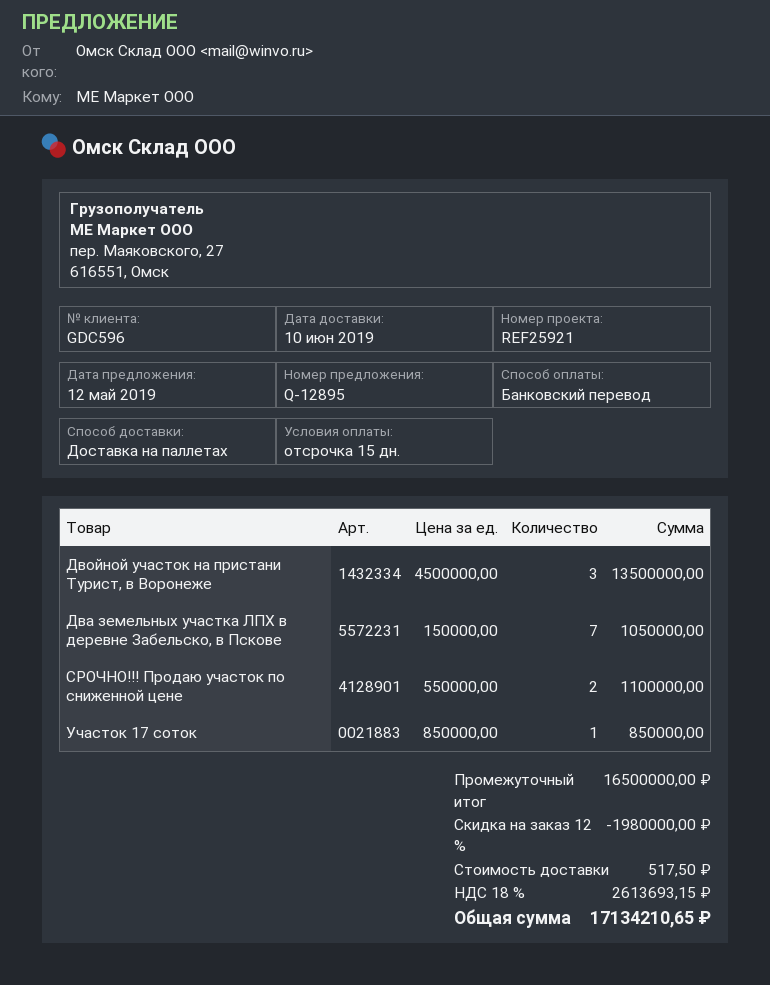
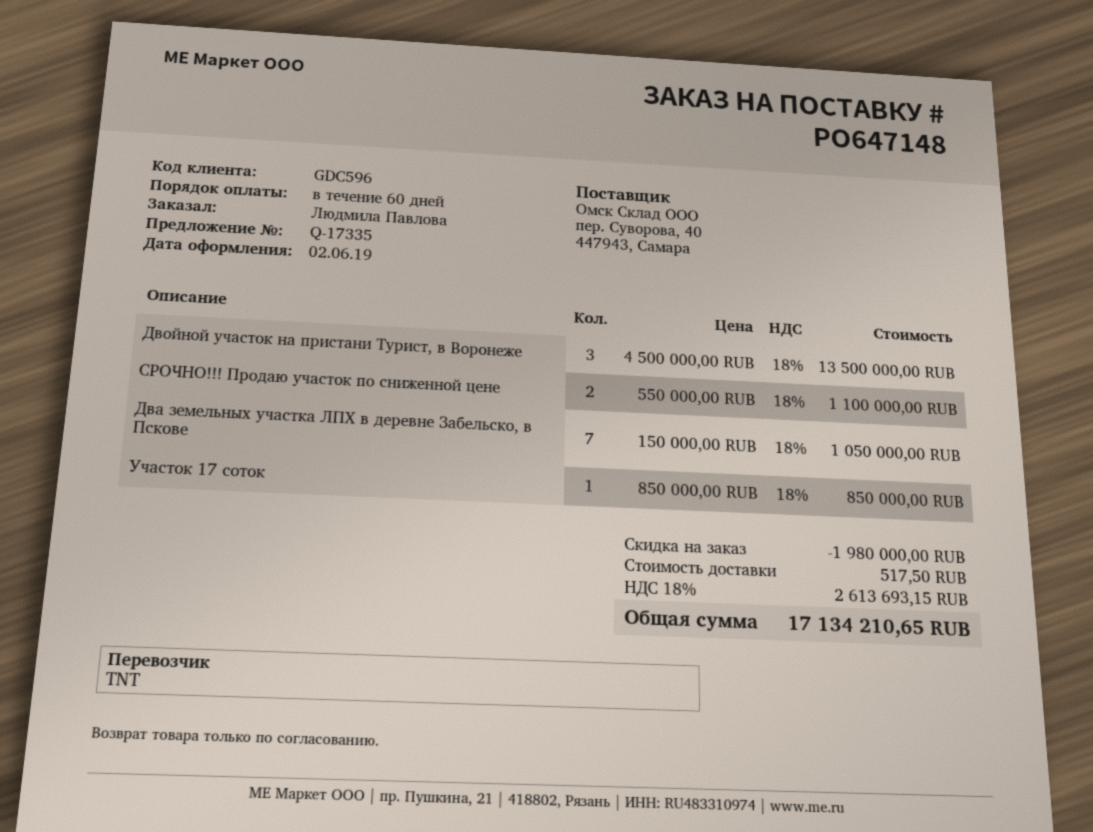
quote number: Q-12895 -> Q-17335
payment terms: 15 days -> 60 days
shipping method: pallet freight -> TNT

